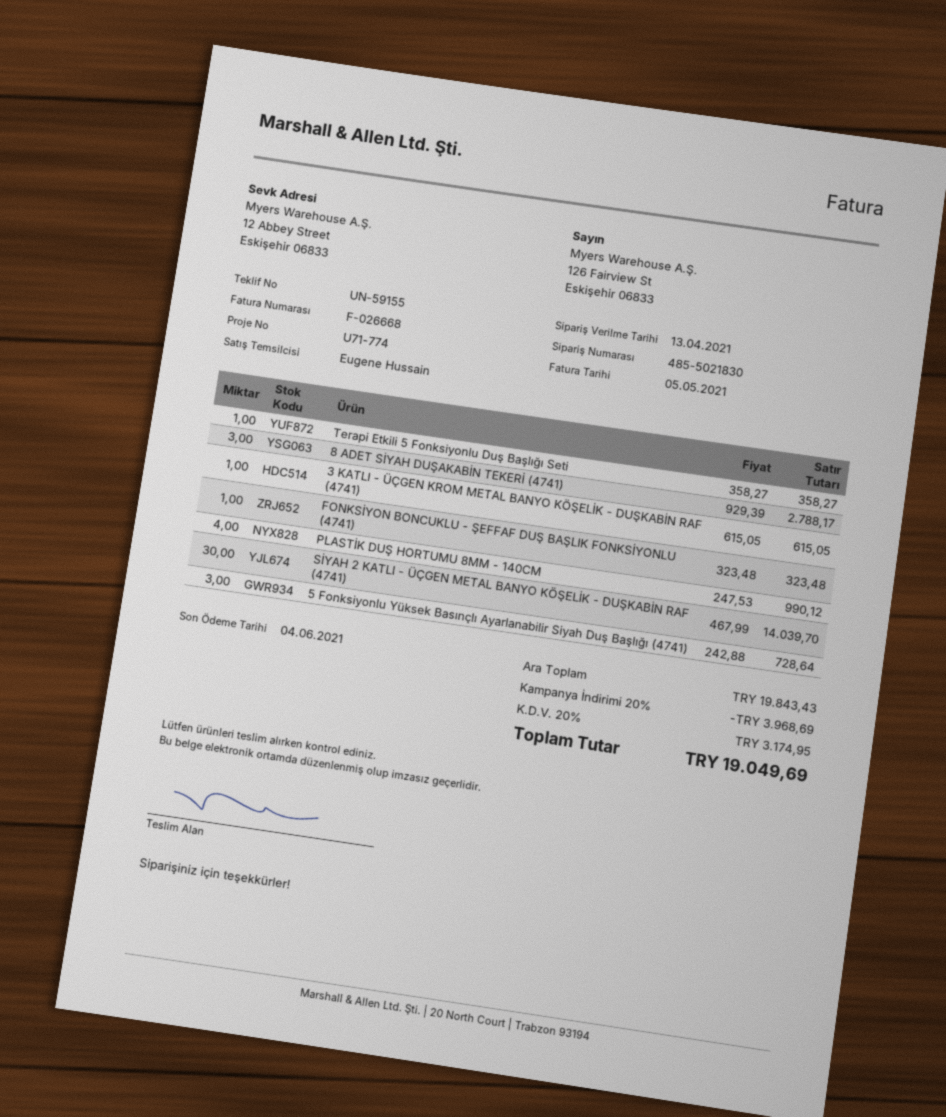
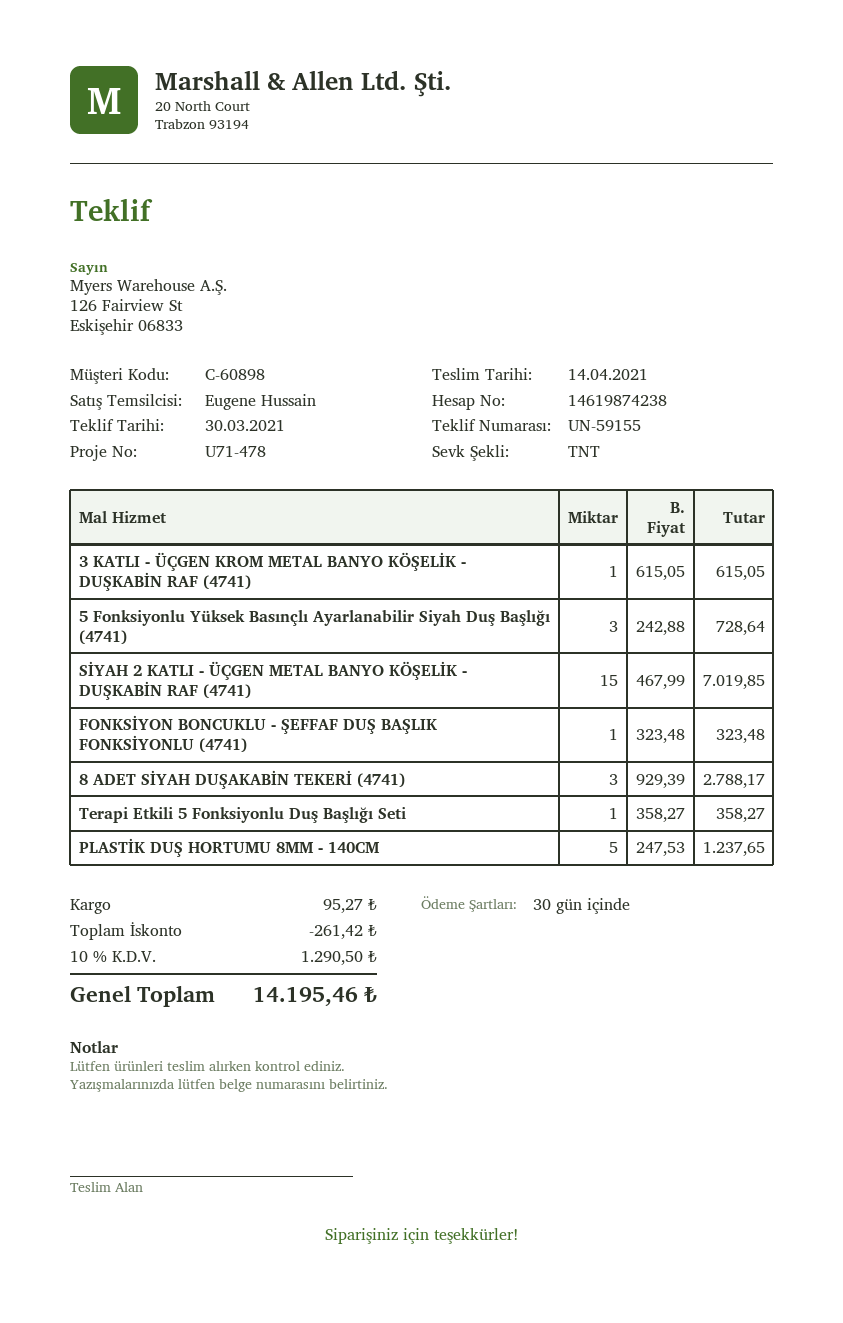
reference: U71-774 -> U71-478
PLASTİK DUŞ HORTUMU 8MM - 140CM: 4 x 247.53 = 990.12 -> 5 x 247.53 = 1237.65
SİYAH 2 KATLI - ÜÇGEN METAL BANYO KÖŞELİK - DUŞKABİN RAF (4741): 30 x 467.99 = 14039.70 -> 15 x 467.99 = 7019.85
discount: 3968.69 -> 261.42
shipping: none -> 95.27
tax: 20% = 3174.95 -> 10% = 1290.50
total: 19049.69 -> 14195.46

